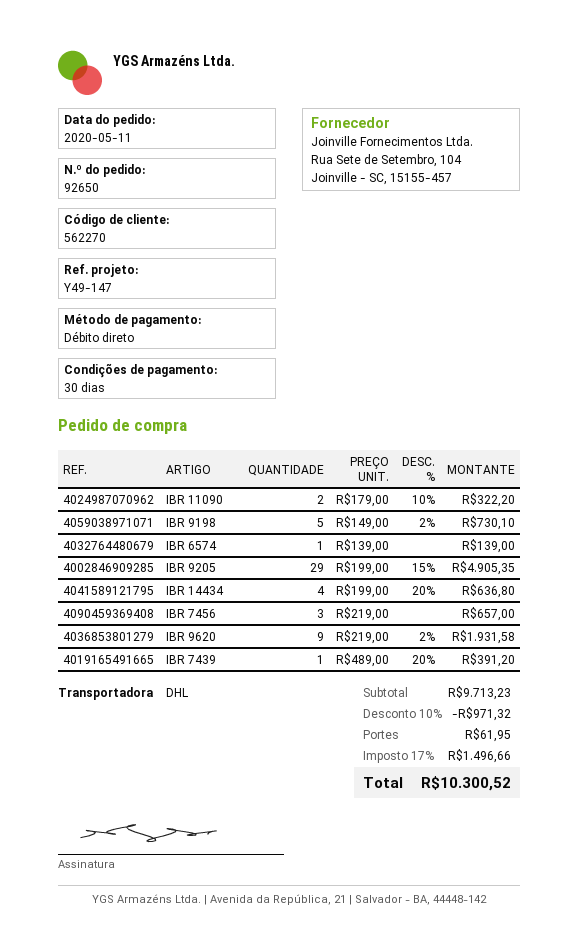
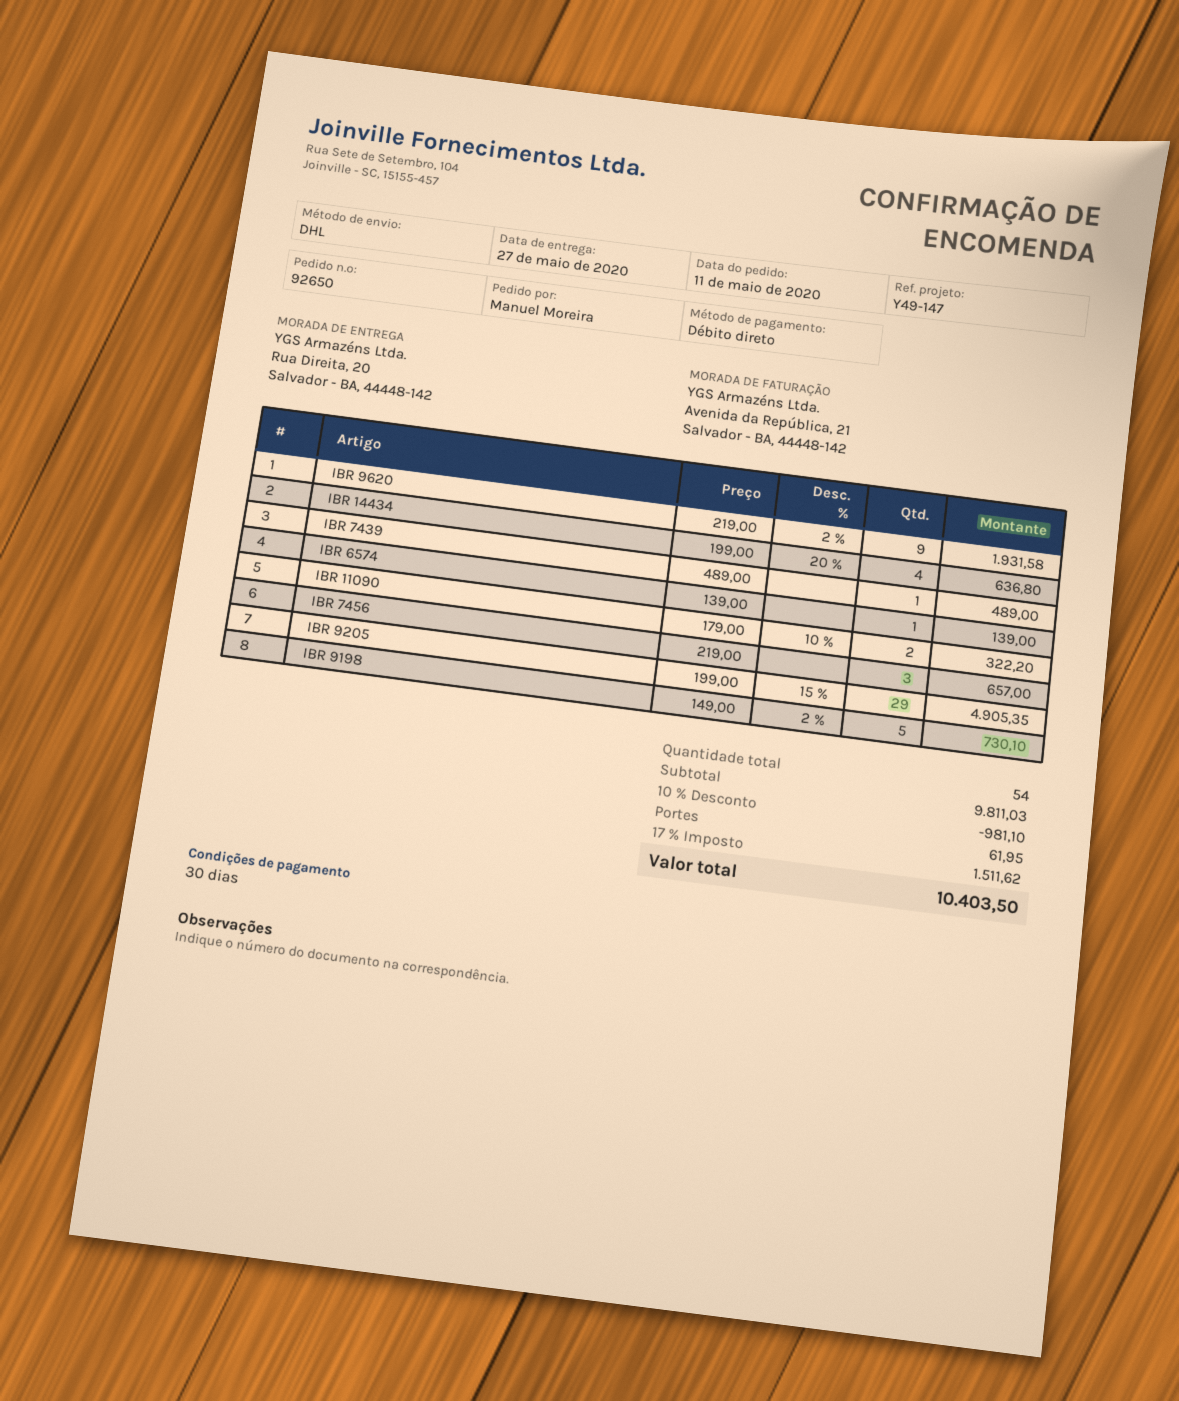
IBR 7439: 1 x 489.00 - 20% = 391.20 -> 1 x 489.00 = 489.00
subtotal: 9713.23 -> 9811.03
discount: 10% = 971.32 -> 10% = 981.10
tax: 17% = 1496.66 -> 17% = 1511.62
total: 10300.52 -> 10403.50

